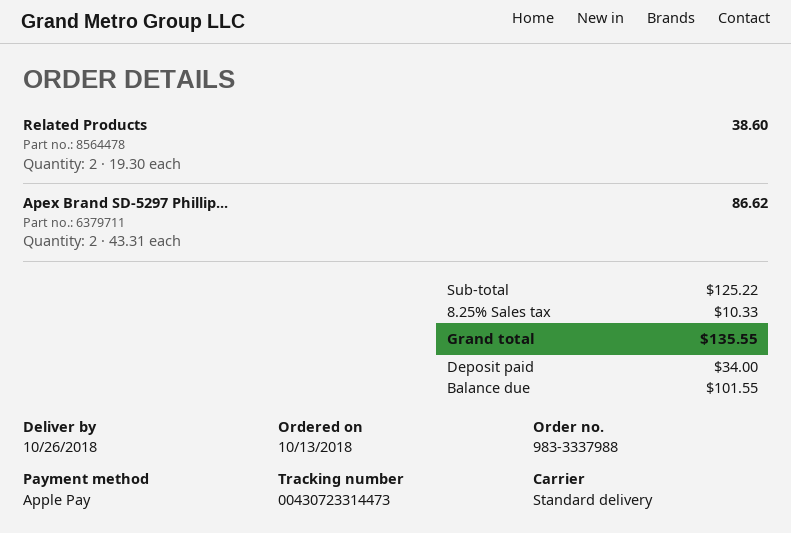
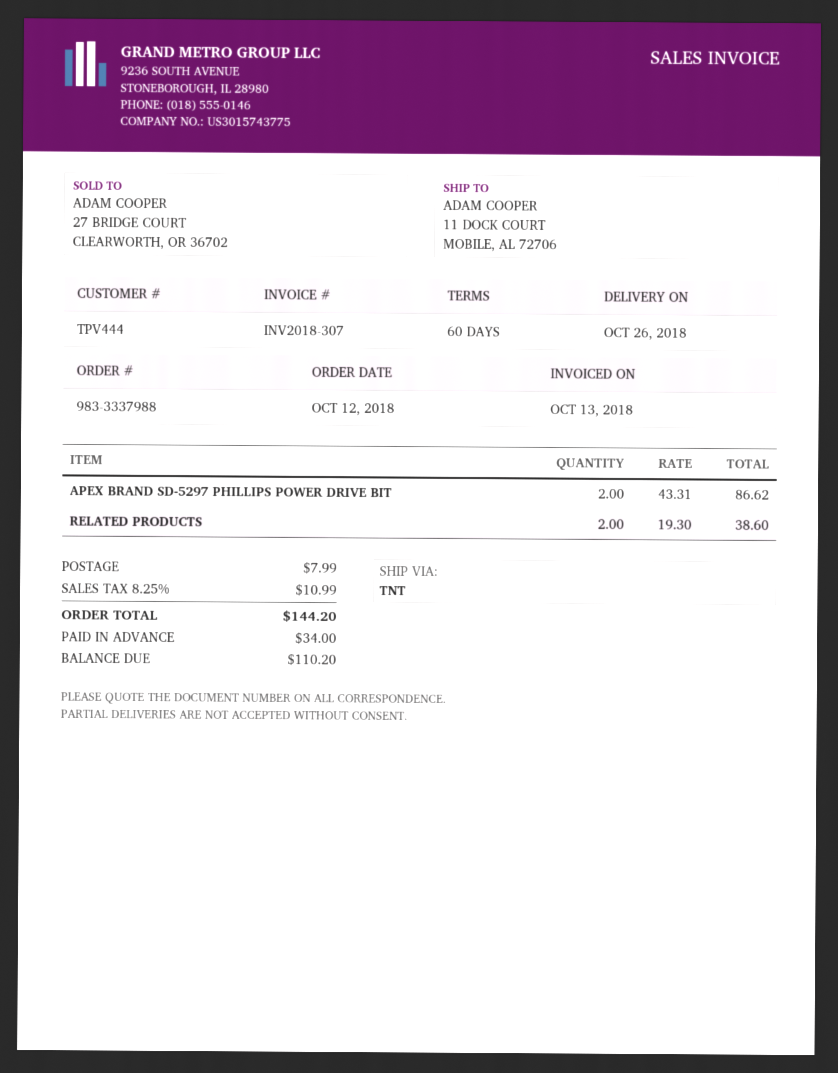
order date: 2018-10-13 -> 2018-10-12
shipping method: standard -> TNT
shipping: none -> 7.99
tax: 8.25% = 10.33 -> 8.25% = 10.99
total: 135.55 -> 144.20
balance: 101.55 -> 110.20

